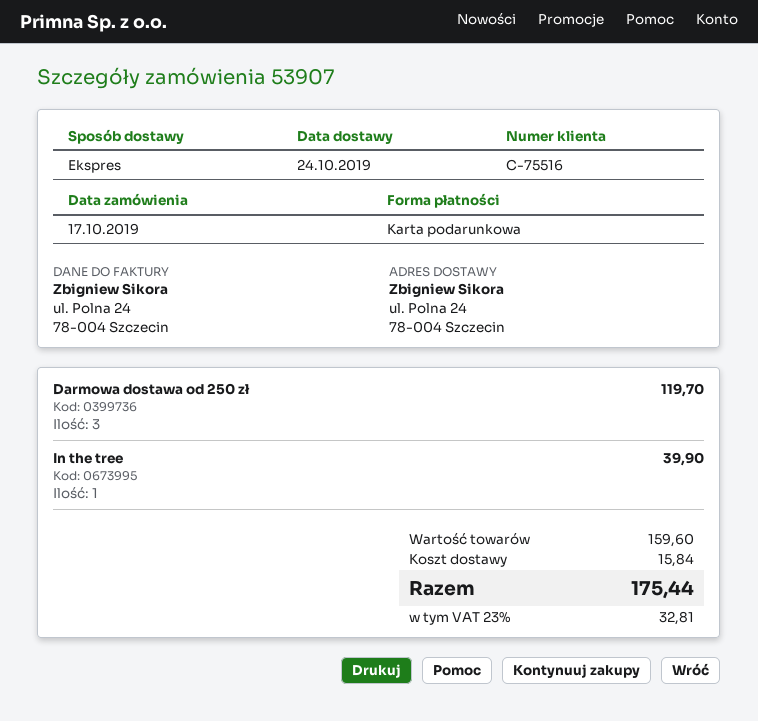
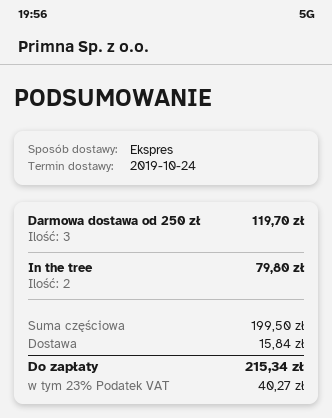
In the tree: 1 for 39.90 -> 2 for 79.80
subtotal: 159.60 -> 199.50
tax: 23% = 32.81 -> 23% = 40.27
total: 175.44 -> 215.34

